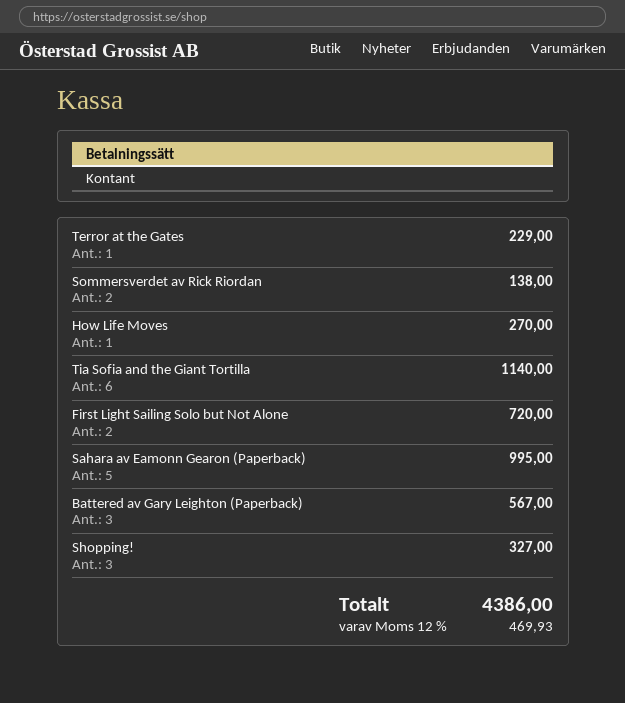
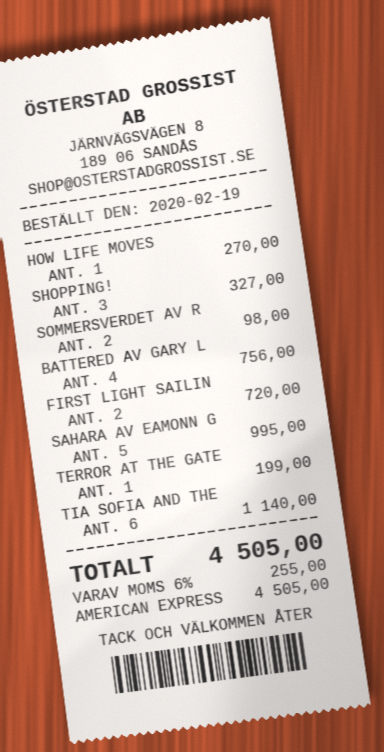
payment method: cash -> American Express
Terror at the Gates: 1 for 229.00 -> 1 for 199.00
Sommersverdet av Rick Riordan: 2 for 138.00 -> 2 for 98.00
Battered av Gary Leighton (Paperback): 3 for 567.00 -> 4 for 756.00
tax: 12% = 469.93 -> 6% = 255.00
total: 4386.00 -> 4505.00

